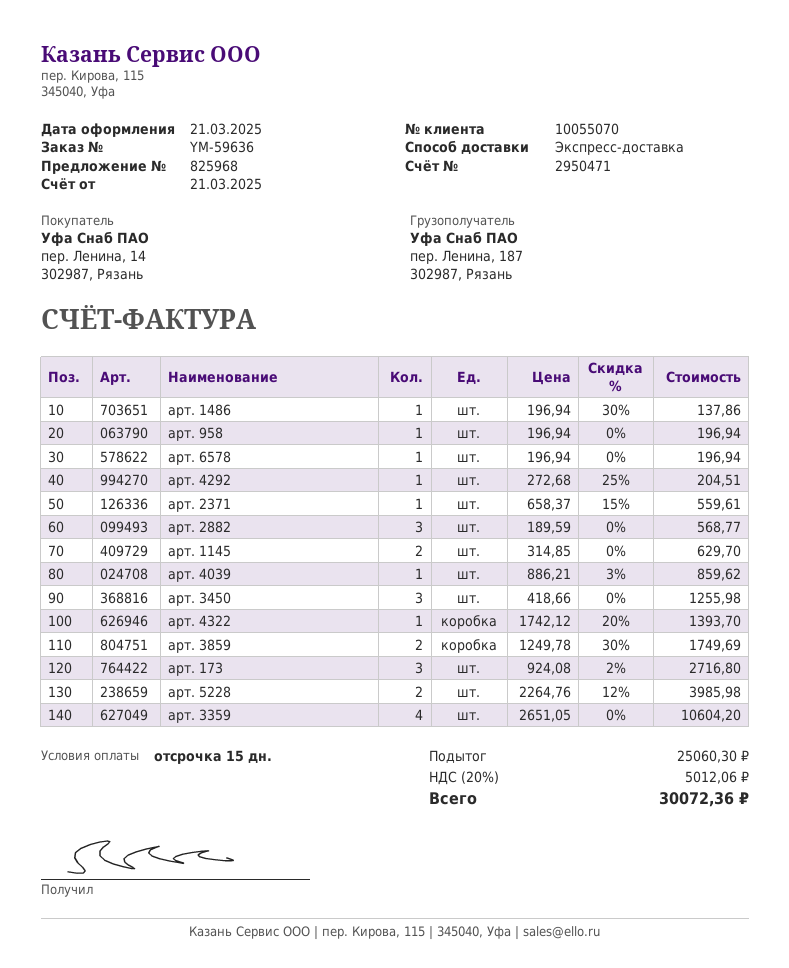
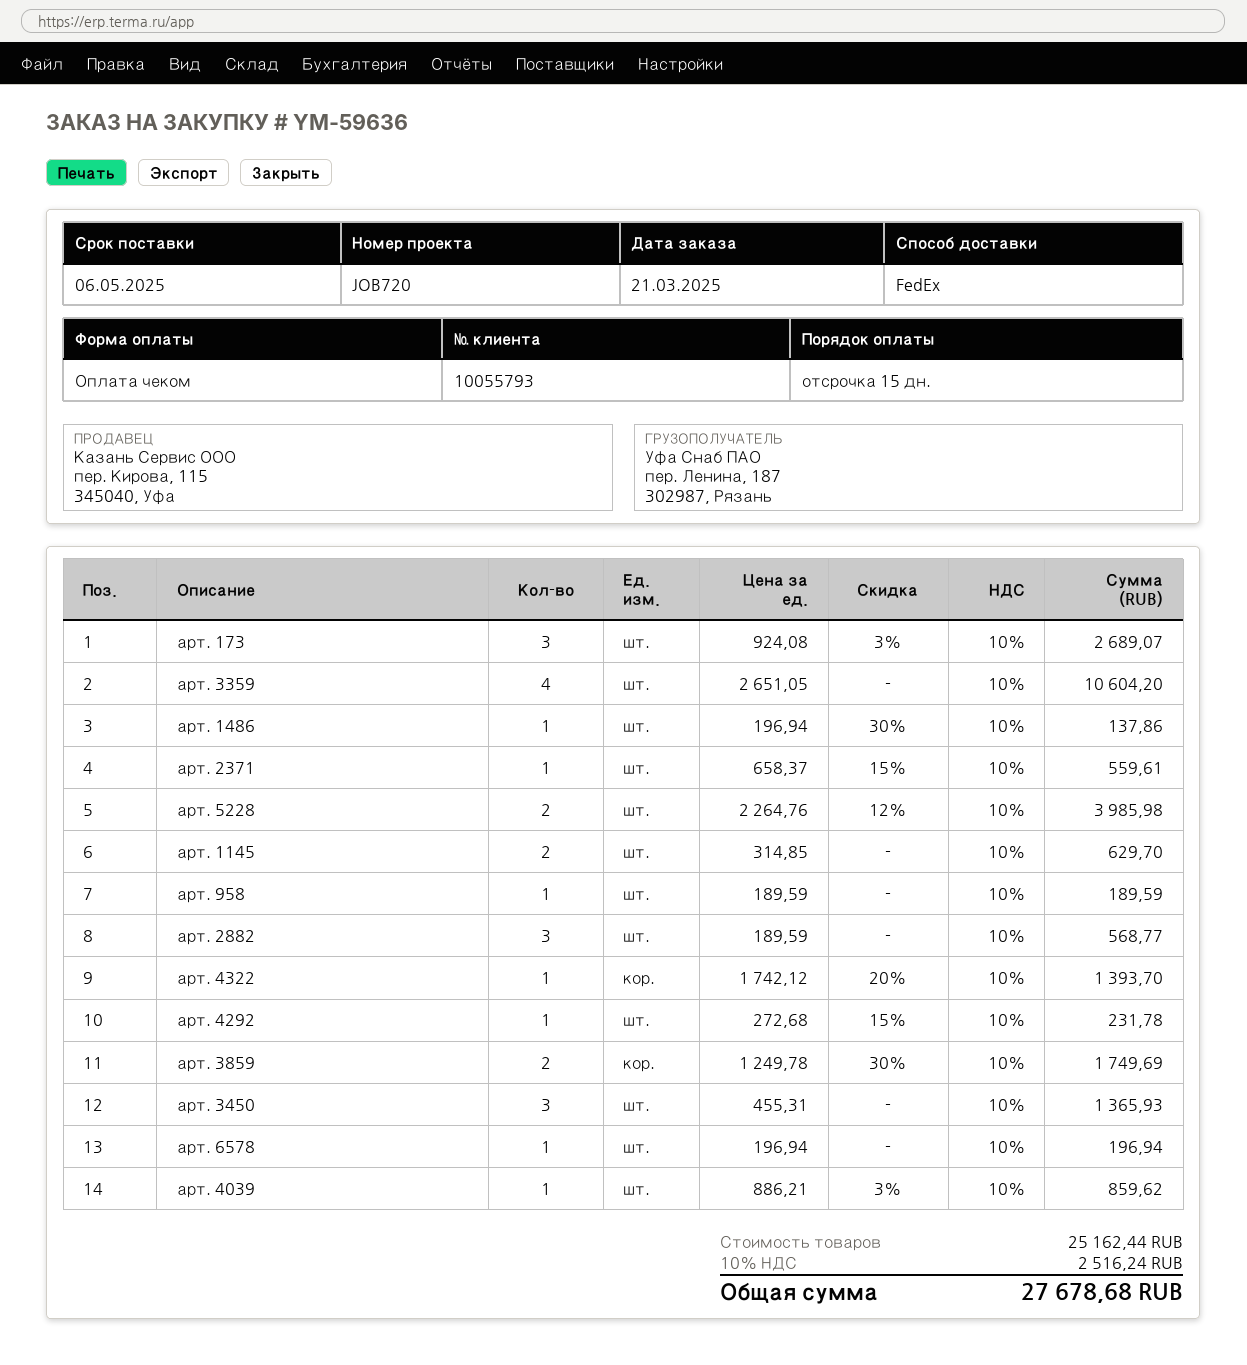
customer number: 10055070 -> 10055793
shipping method: express -> FedEx
арт. 958: 1 x 196.94 = 196.94 -> 1 x 189.59 = 189.59
арт. 4292: 1 x 272.68 - 25% = 204.51 -> 1 x 272.68 - 15% = 231.78
арт. 3450: 3 x 418.66 = 1255.98 -> 3 x 455.31 = 1365.93
арт. 173: 3 x 924.08 - 2% = 2716.80 -> 3 x 924.08 - 3% = 2689.07
subtotal: 25060.30 -> 25162.44
tax: 20% = 5012.06 -> 10% = 2516.24
total: 30072.36 -> 27678.68

